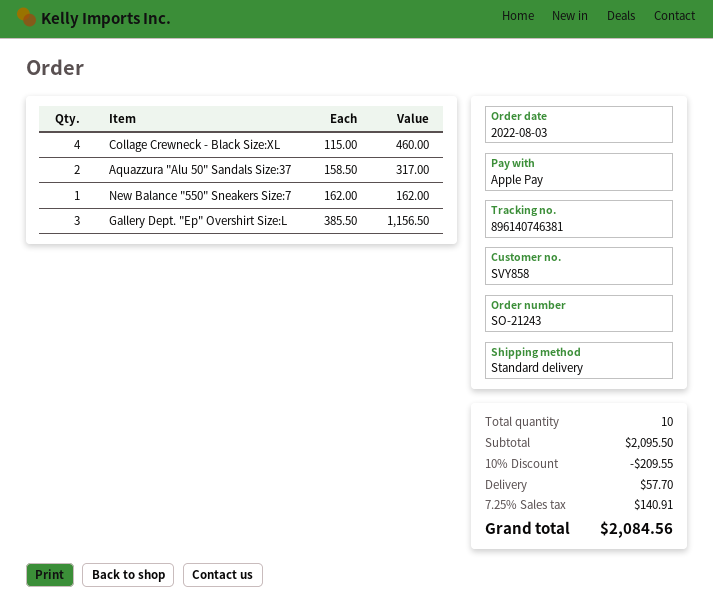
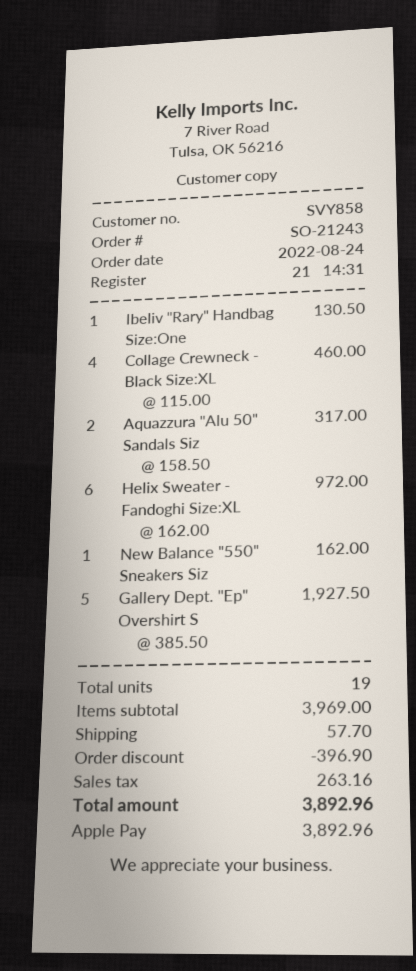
order date: 2022-08-03 -> 2022-08-24
Gallery Dept. "Ep" Overshirt Size:L: 3 x 385.50 = 1156.50 -> 5 x 385.50 = 1927.50
Ibeliv "Rary" Handbag Size:One: none -> 1 x 130.50 = 130.50
Helix Sweater - Fandoghi Size:XL: none -> 6 x 162.00 = 972.00
total quantity: 10 -> 19
subtotal: 2095.50 -> 3969.00
discount: 209.55 -> 396.90
tax: 140.91 -> 263.16
total: 2084.56 -> 3892.96

